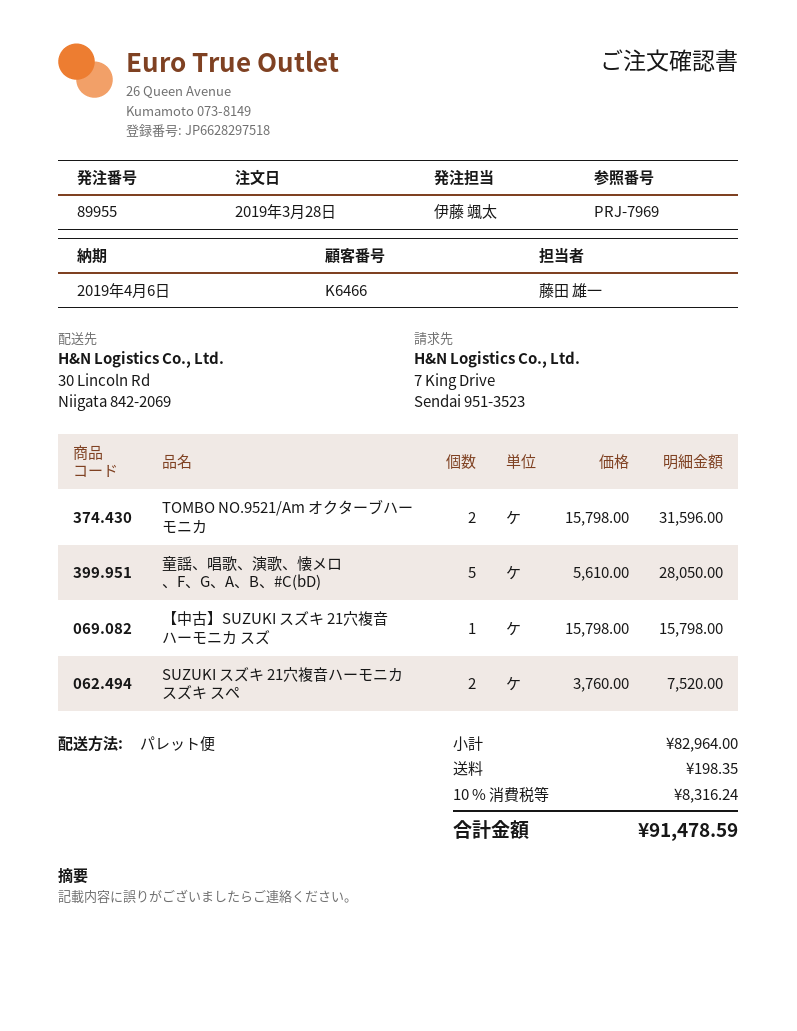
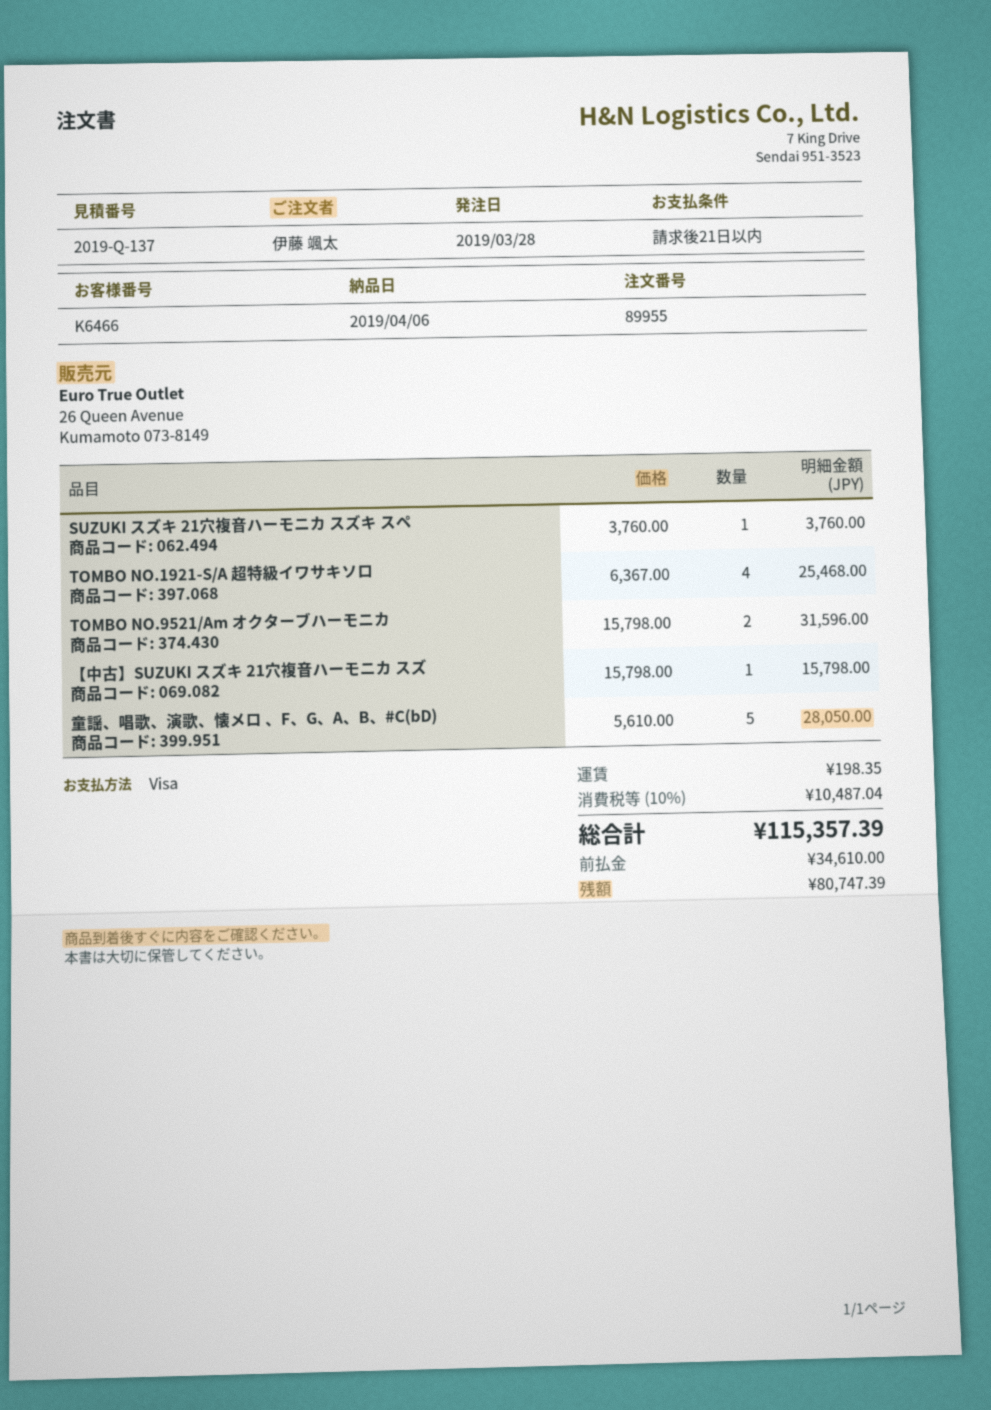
SUZUKI スズキ 21穴複音ハーモニカ スズキ スペ: 2 x 3760.00 = 7520.00 -> 1 x 3760.00 = 3760.00
TOMBO NO.1921-S/A 超特級イワサキソロ: none -> 4 x 6367.00 = 25468.00
tax: 10% = 8316.24 -> 10% = 10487.04
total: 91478.59 -> 115357.39

